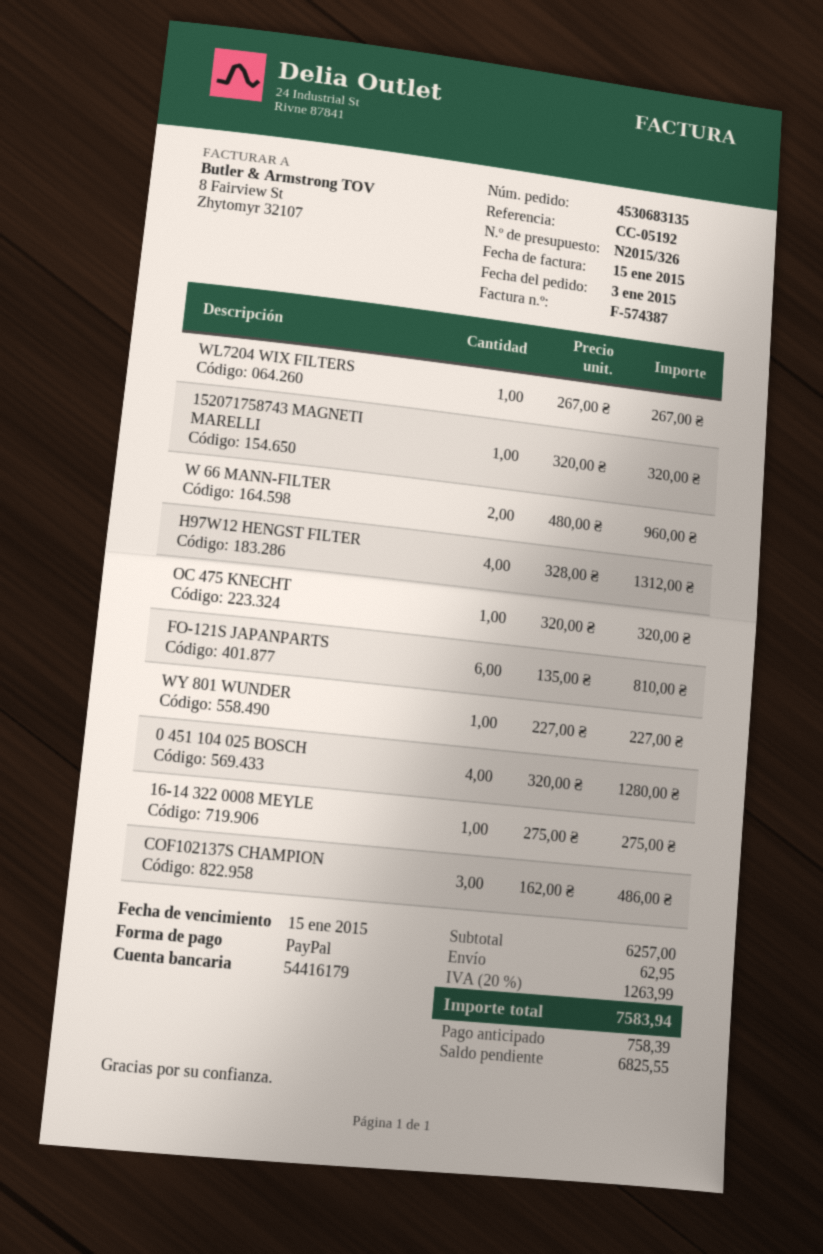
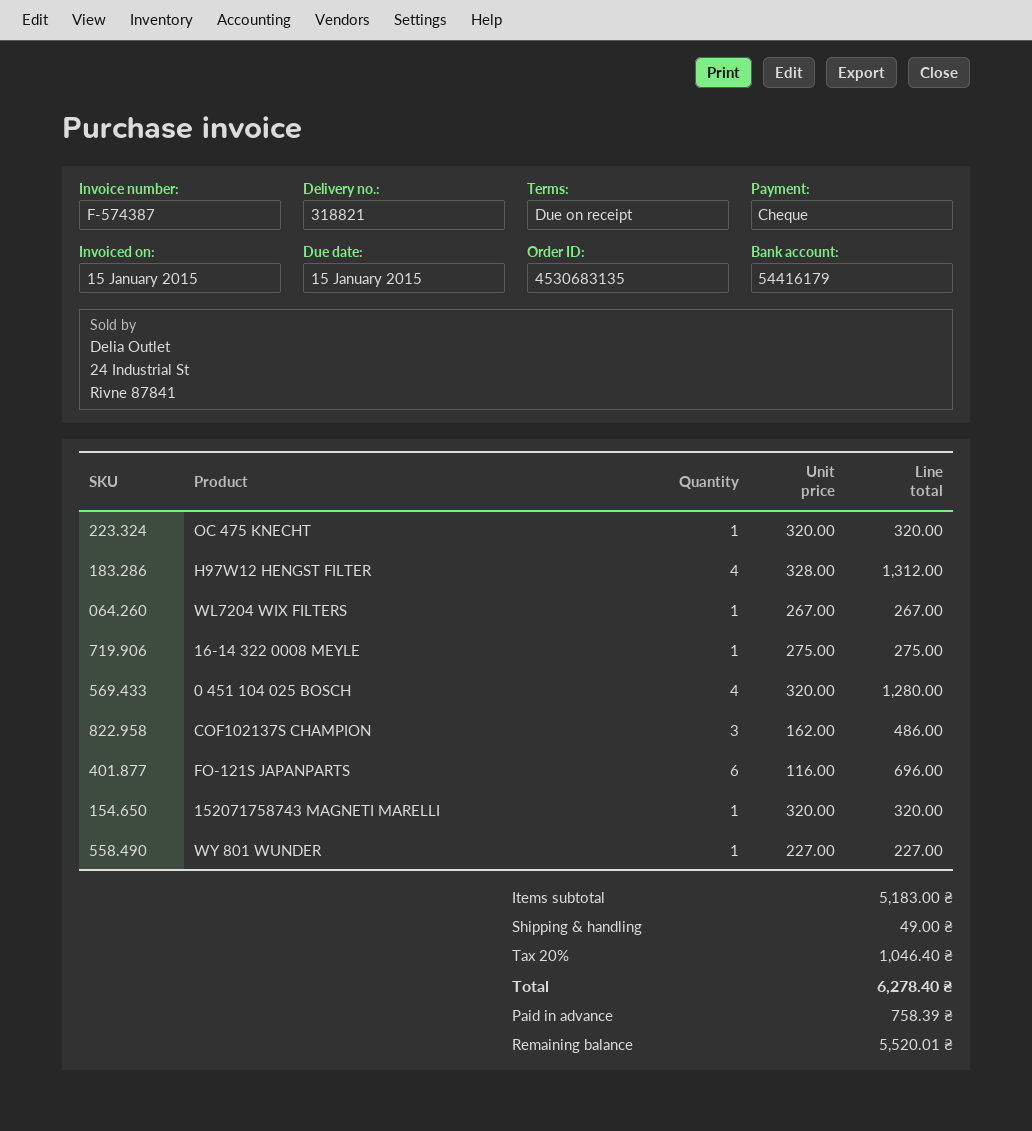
payment method: PayPal -> cheque
W 66 MANN-FILTER: 2 x 480.00 = 960.00 -> none
FO-121S JAPANPARTS: 6 x 135.00 = 810.00 -> 6 x 116.00 = 696.00
subtotal: 6257.00 -> 5183.00
shipping: 62.95 -> 49.00
tax: 20% = 1263.99 -> 20% = 1046.40
total: 7583.94 -> 6278.40
balance: 6825.55 -> 5520.01

